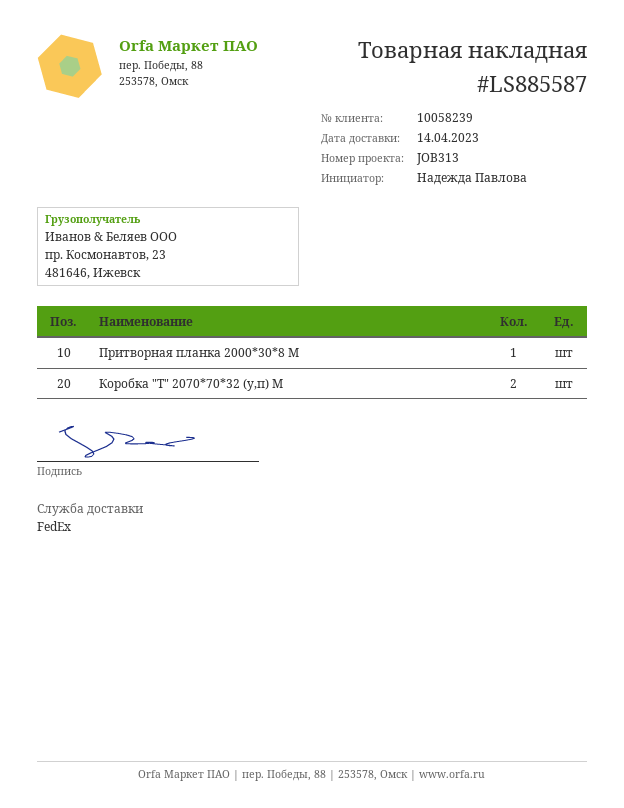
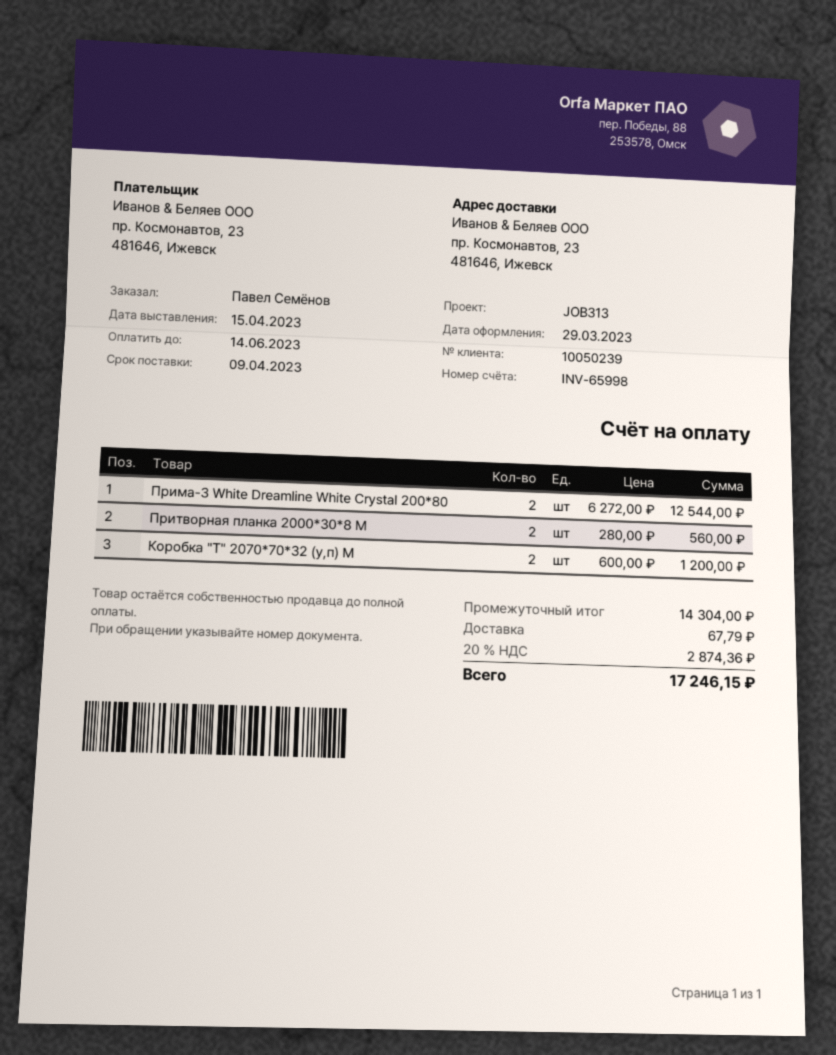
delivery date: 2023-04-14 -> 2023-04-09
customer number: 10058239 -> 10050239
ordered by: Надежда Павлова -> Павел Семёнов
Притворная планка 2000*30*8 М: 1 -> 2
Прима-3 White Dreamline White Сrystal 200*80: none -> 2

